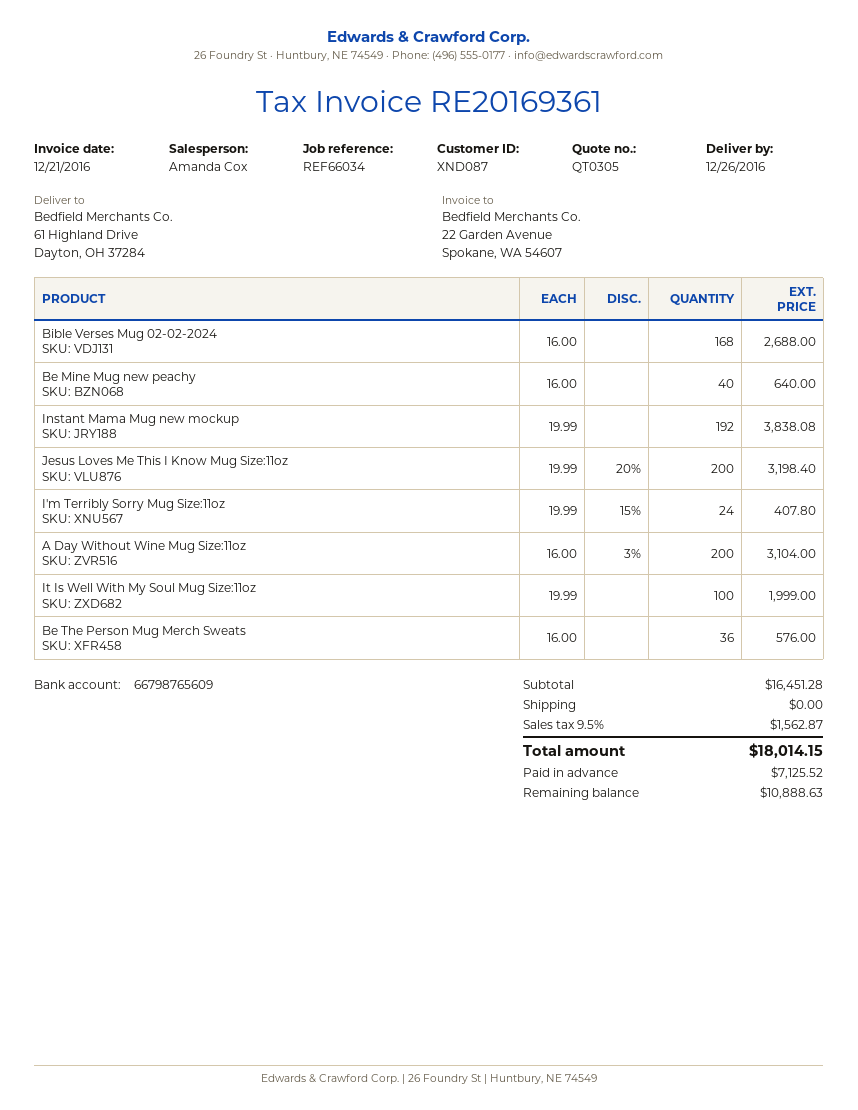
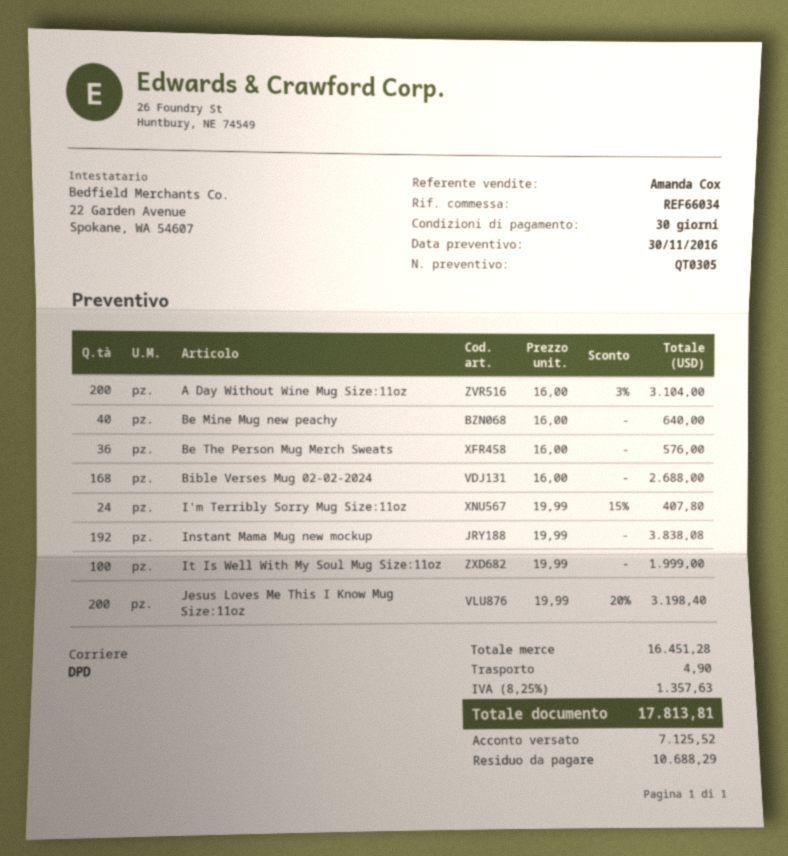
shipping: 0.00 -> 4.90
tax: 9.5% = 1562.87 -> 8.25% = 1357.63
total: 18014.15 -> 17813.81
balance: 10888.63 -> 10688.29

